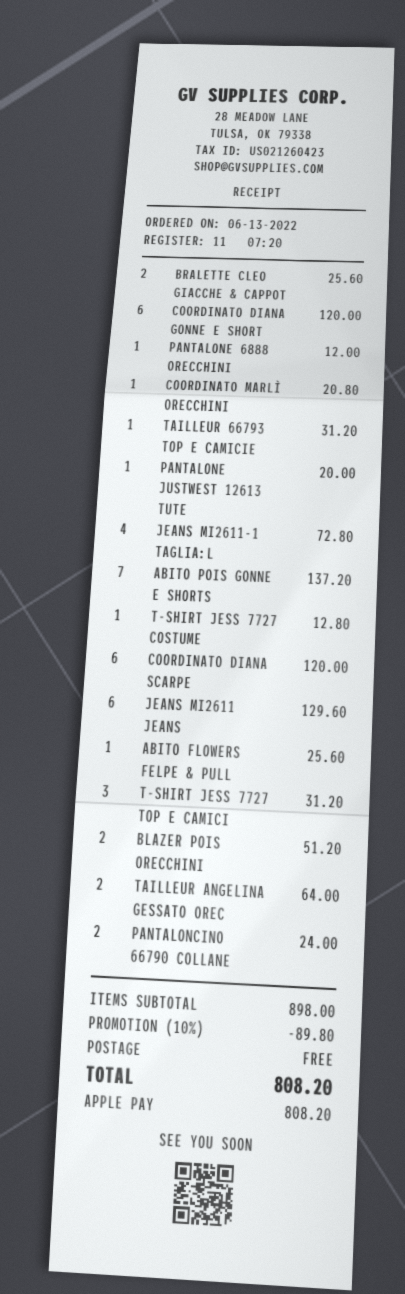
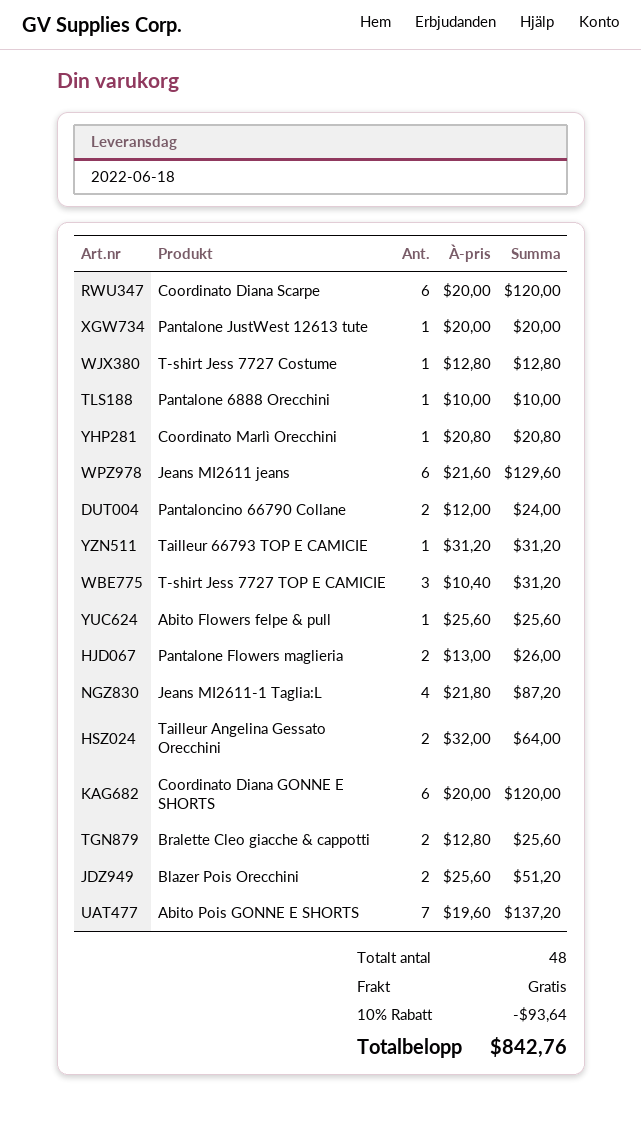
PANTALONE 6888 ORECCHINI: 1 for 12.00 -> 1 for 10.00
JEANS MI2611-1 TAGLIA:L: 4 for 72.80 -> 4 for 87.20
Pantalone Flowers maglieria: none -> 2 for 26.00
discount: 10% = 89.80 -> 10% = 93.64
total: 808.20 -> 842.76

